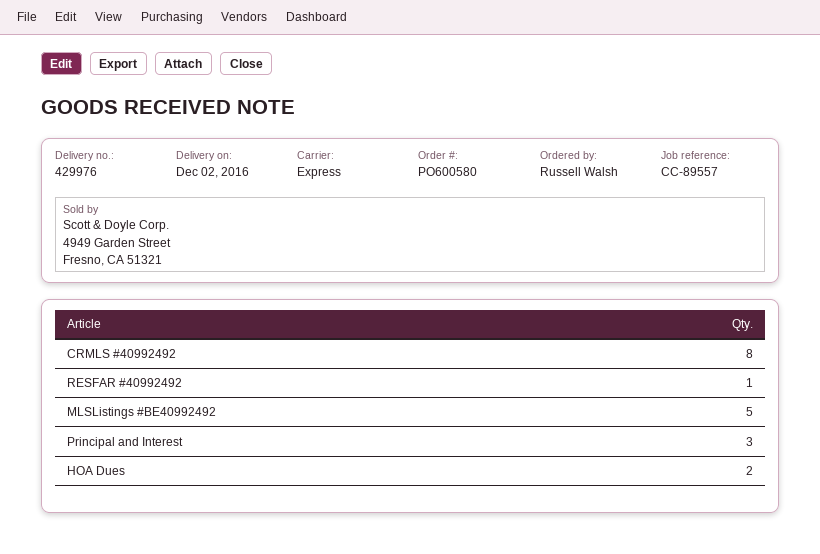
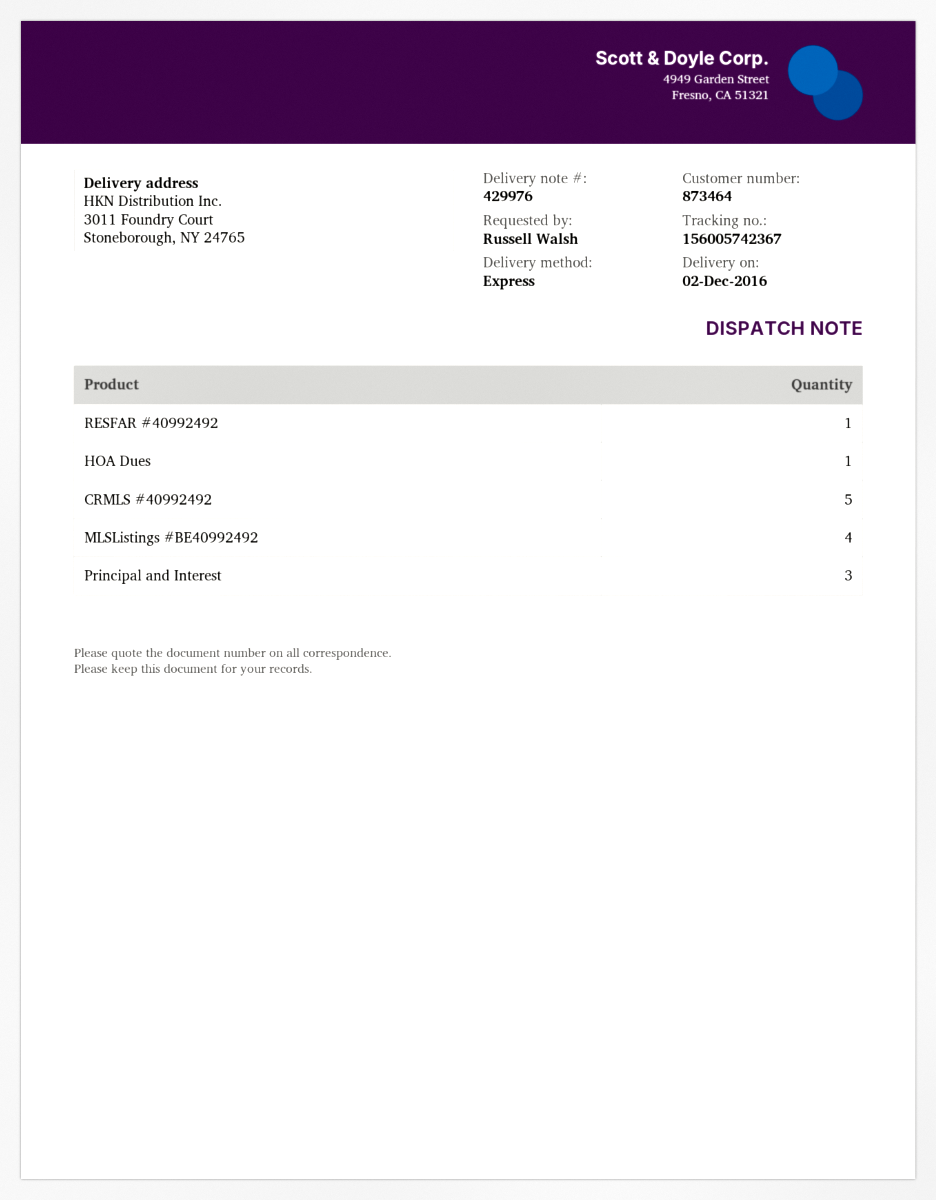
CRMLS #40992492: 8 -> 5
MLSListings #BE40992492: 5 -> 4
HOA Dues: 2 -> 1

